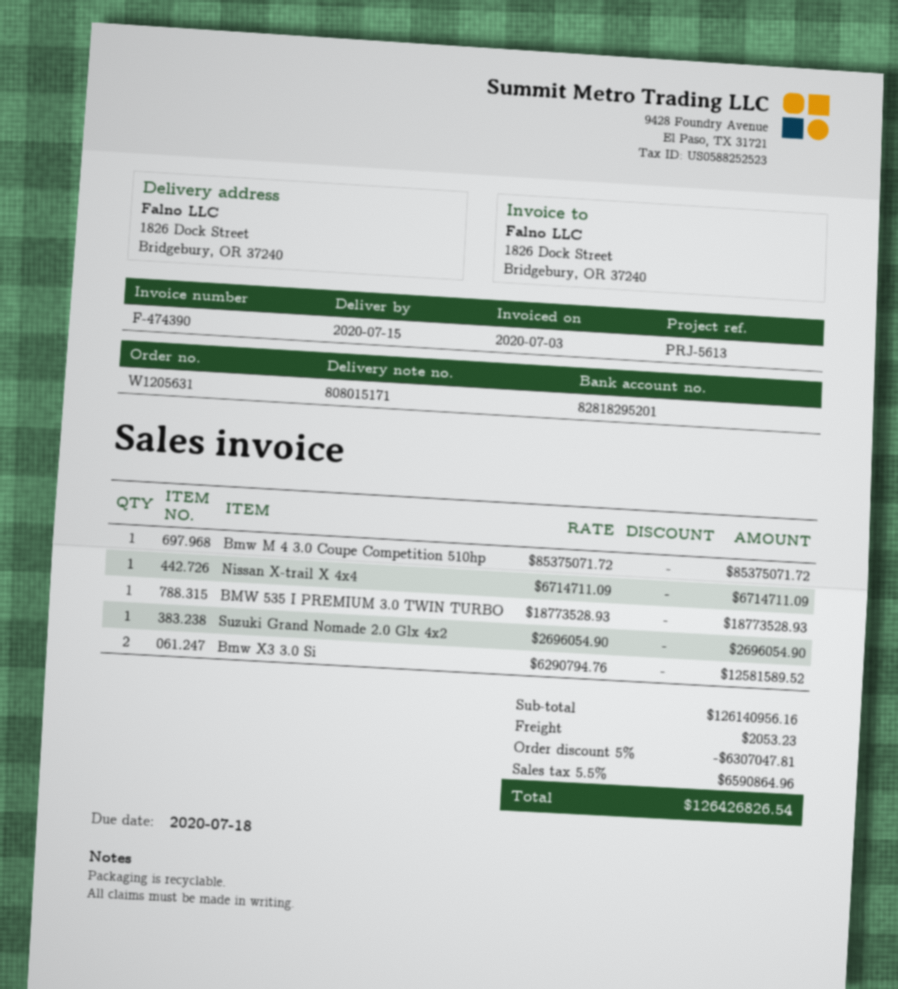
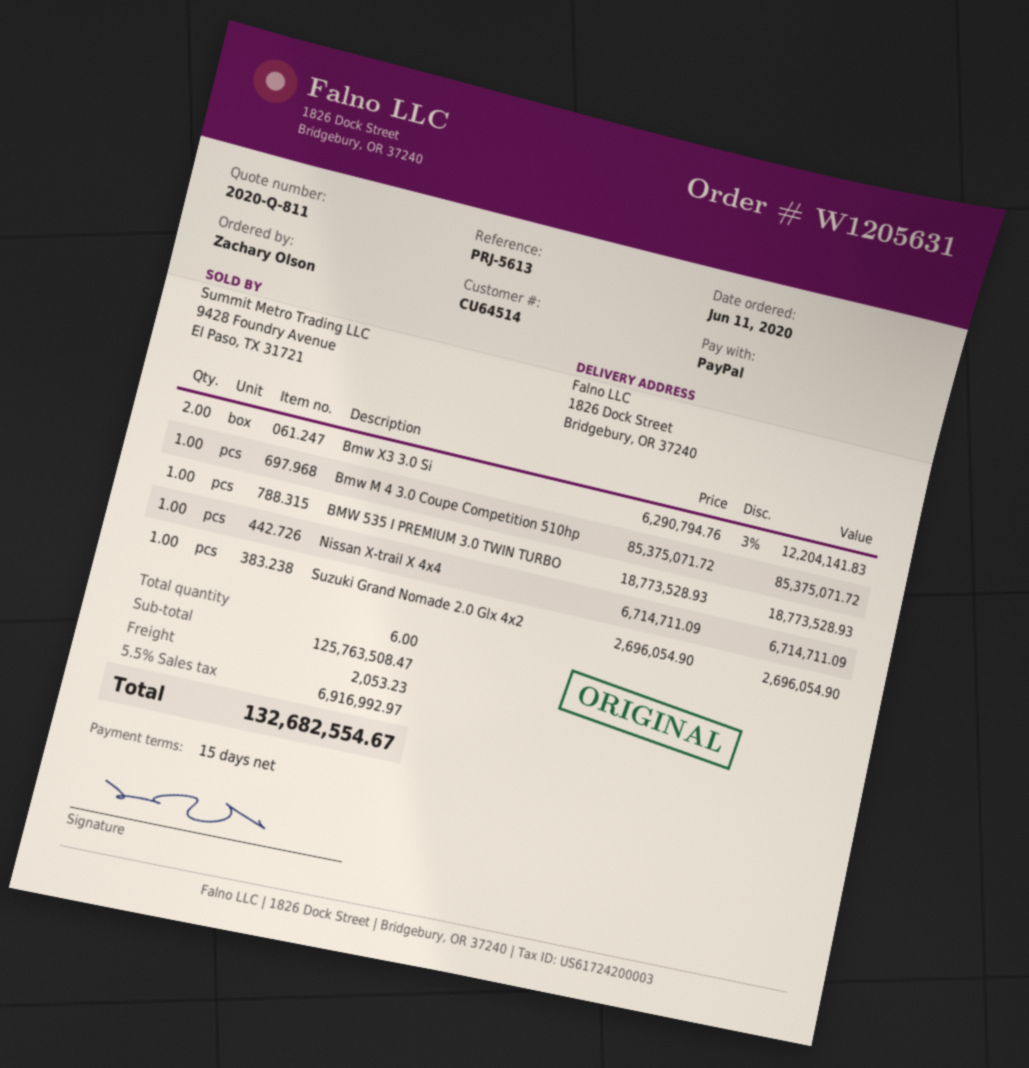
Bmw X3 3.0 Si: 2 x 6290794.76 = 12581589.52 -> 2 x 6290794.76 - 3% = 12204141.83
subtotal: 126140956.16 -> 125763508.47
discount: 5% = 6307047.81 -> none
tax: 5.5% = 6590864.96 -> 5.5% = 6916992.97
total: 126426826.54 -> 132682554.67

